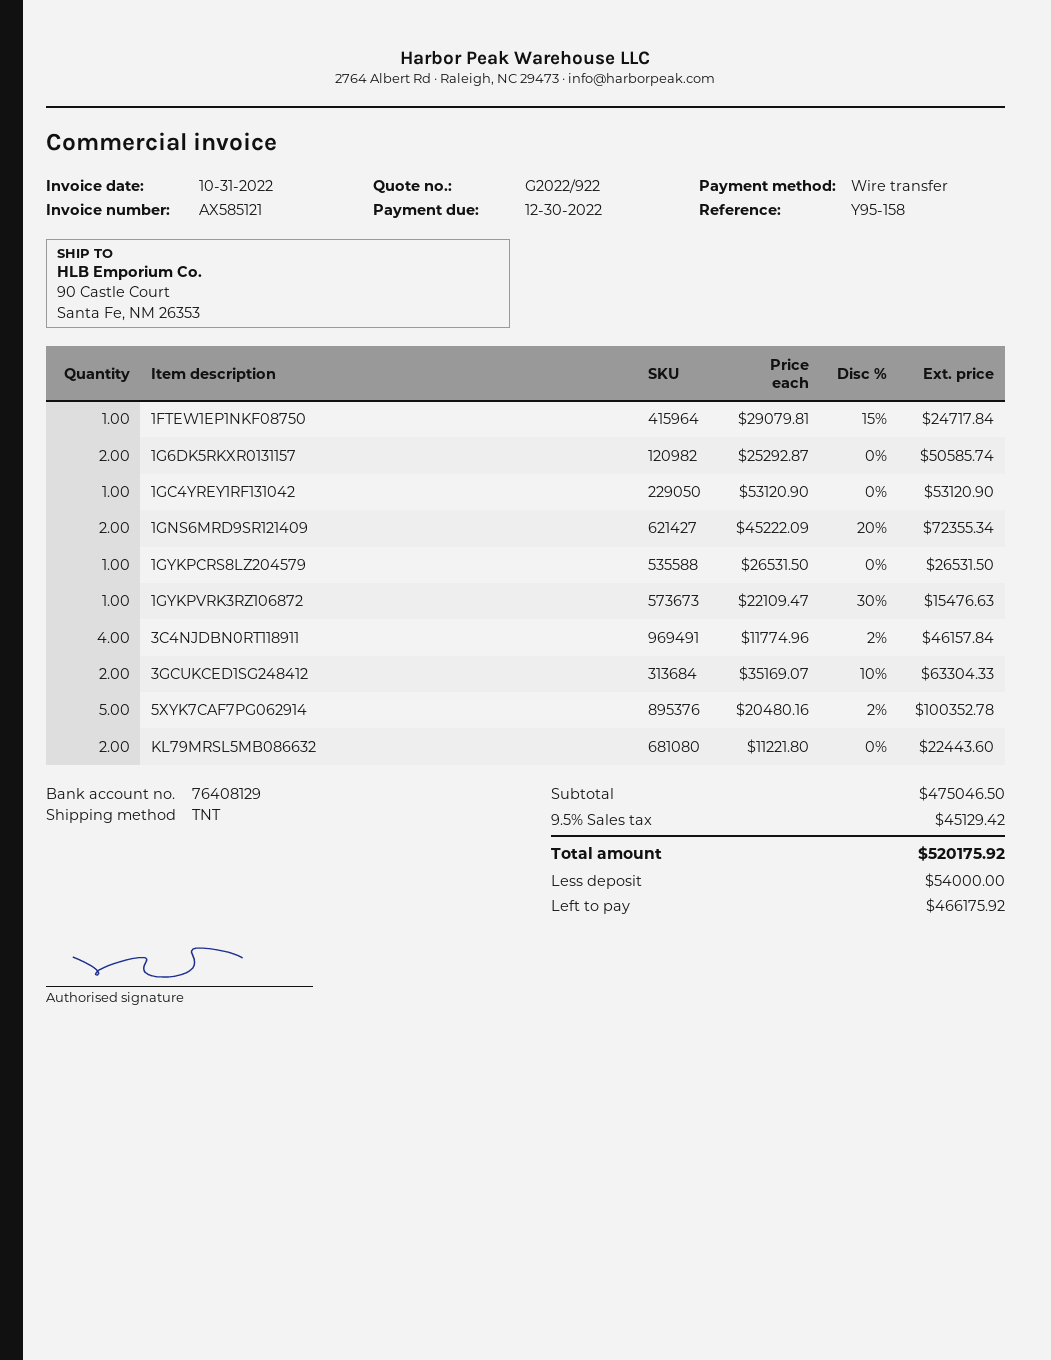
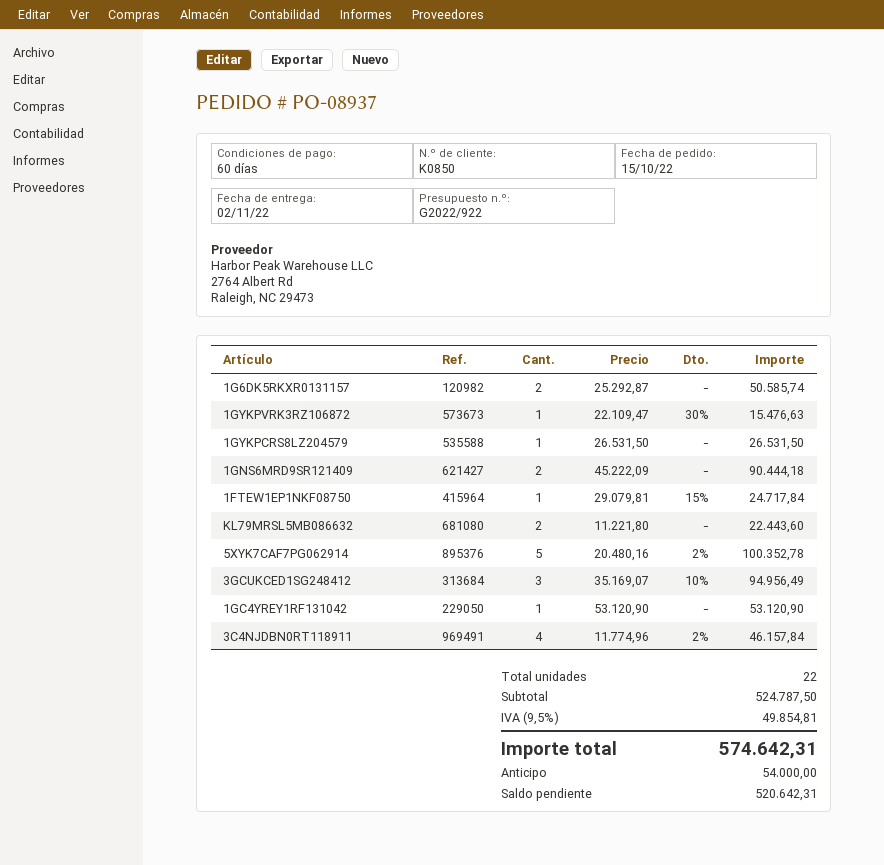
1GNS6MRD9SR121409: 2 x 45222.09 - 20% = 72355.34 -> 2 x 45222.09 = 90444.18
3GCUKCED1SG248412: 2 x 35169.07 - 10% = 63304.33 -> 3 x 35169.07 - 10% = 94956.49
subtotal: 475046.50 -> 524787.50
tax: 9.5% = 45129.42 -> 9.5% = 49854.81
total: 520175.92 -> 574642.31
balance: 466175.92 -> 520642.31

